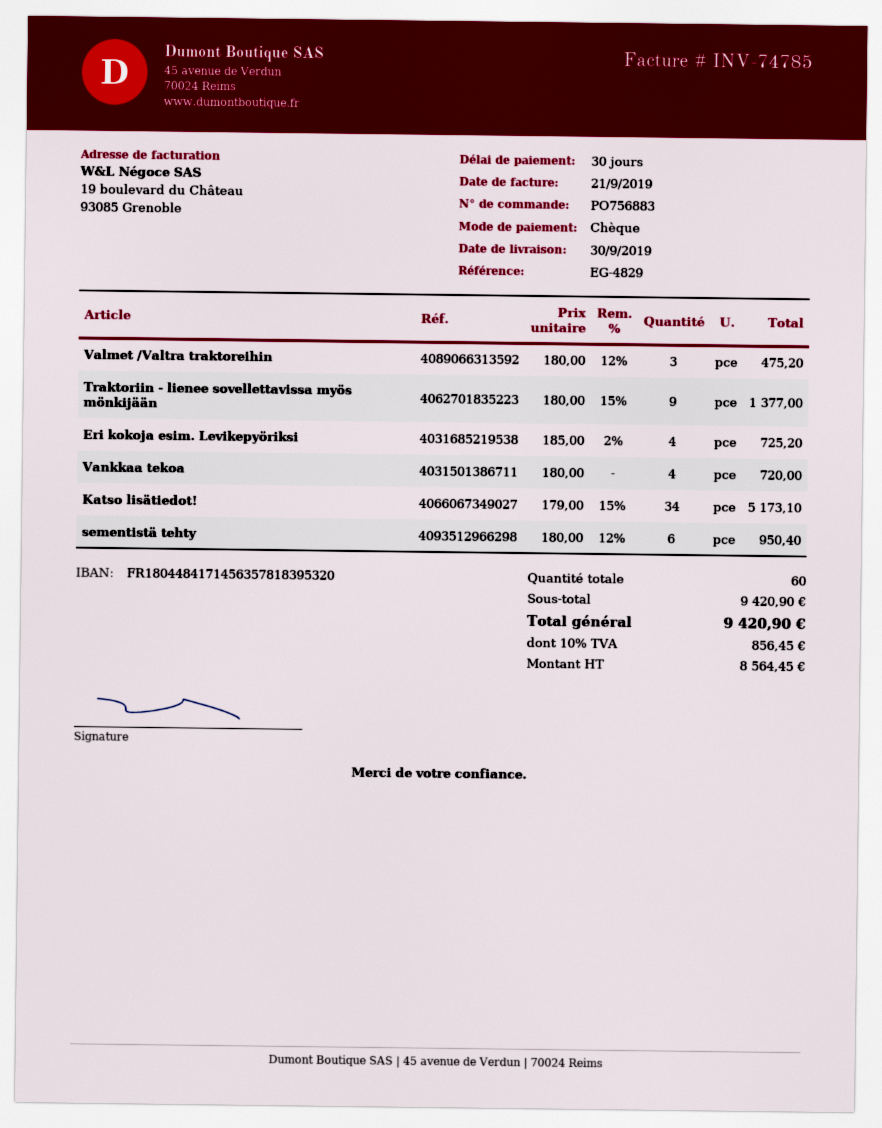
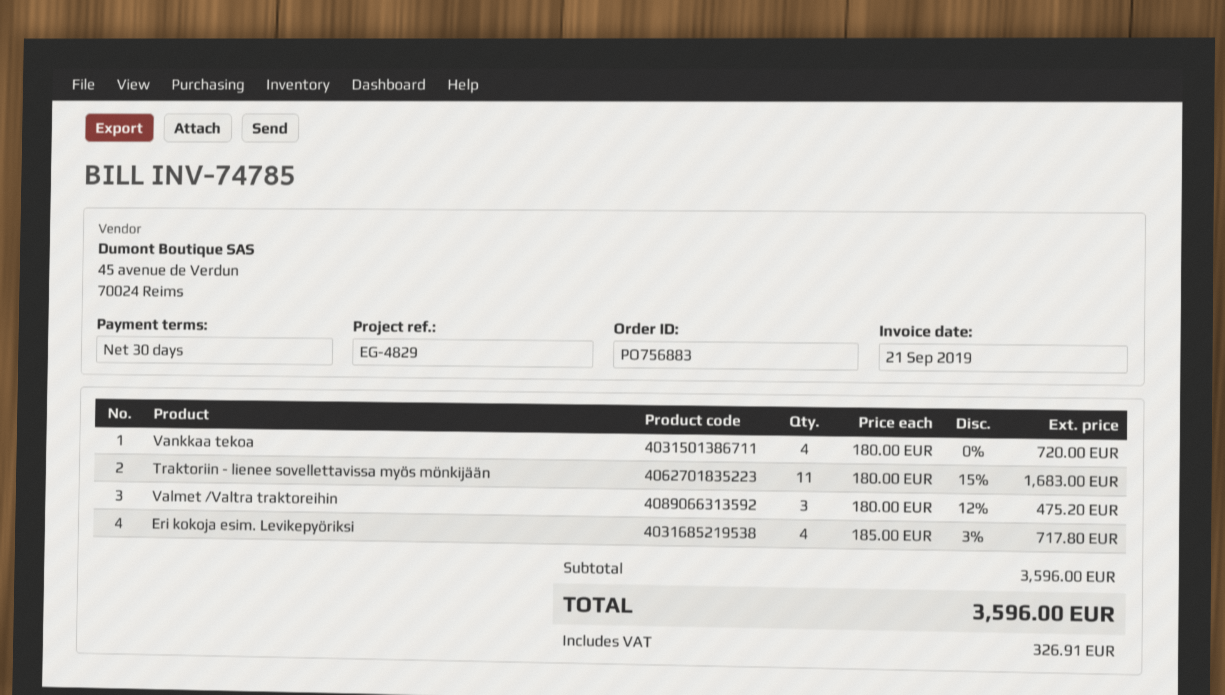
Traktoriin - lienee sovellettavissa myös mönkijään: 9 x 180.00 - 15% = 1377.00 -> 11 x 180.00 - 15% = 1683.00
Eri kokoja esim. Levikepyöriksi: 4 x 185.00 - 2% = 725.20 -> 4 x 185.00 - 3% = 717.80
Katso lisätiedot!: 34 x 179.00 - 15% = 5173.10 -> none
sementistä tehty: 6 x 180.00 - 12% = 950.40 -> none
subtotal: 9420.90 -> 3596.00
tax: 856.45 -> 326.91
total: 9420.90 -> 3596.00

